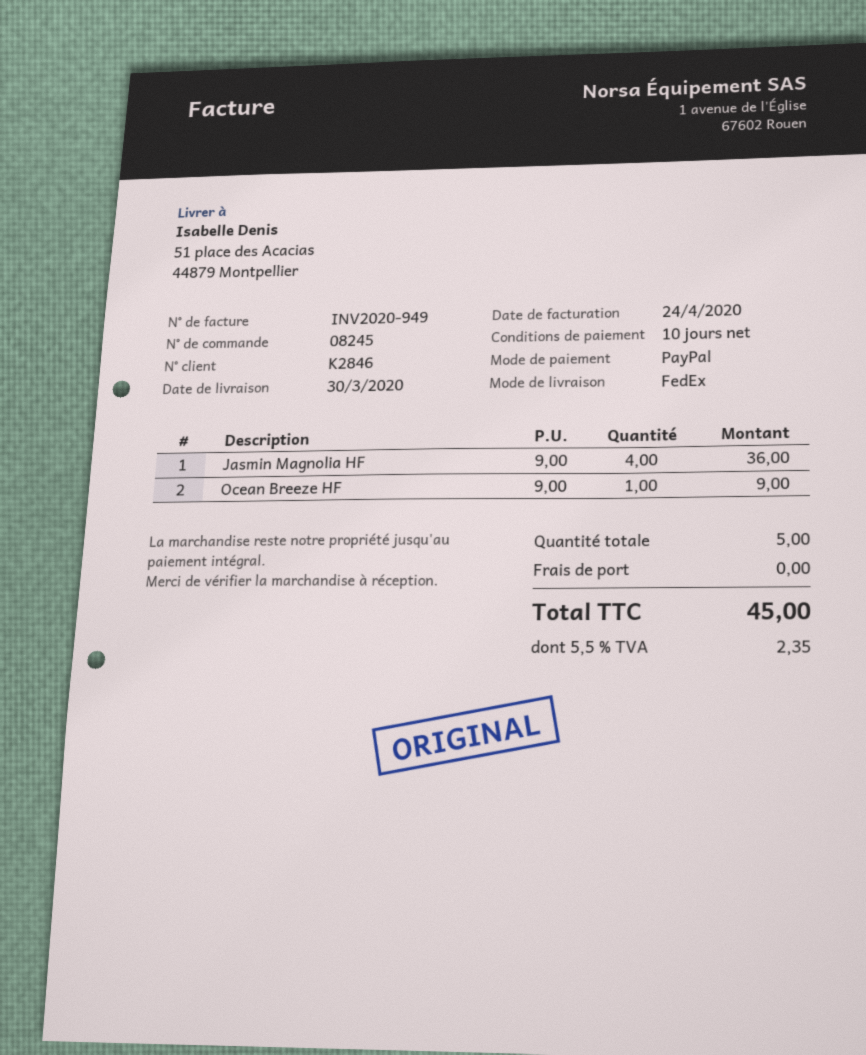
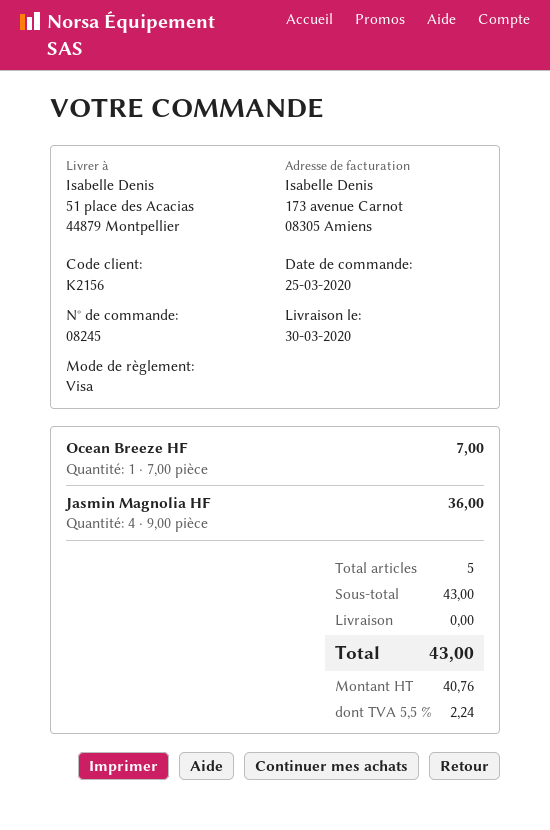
customer number: K2846 -> K2156
payment method: PayPal -> Visa
Ocean Breeze HF: 1 x 9.00 = 9.00 -> 1 x 7.00 = 7.00
tax: 5.5% = 2.35 -> 5.5% = 2.24
total: 45.00 -> 43.00

